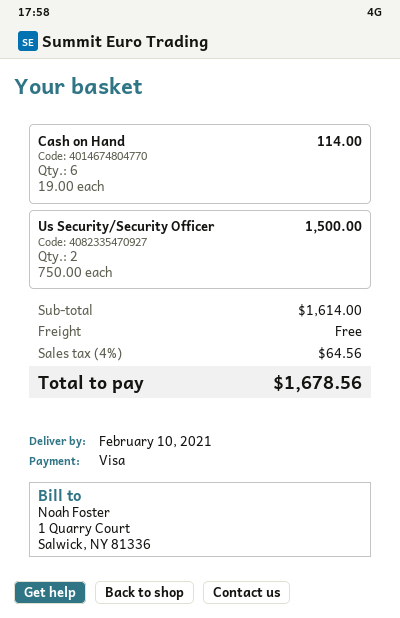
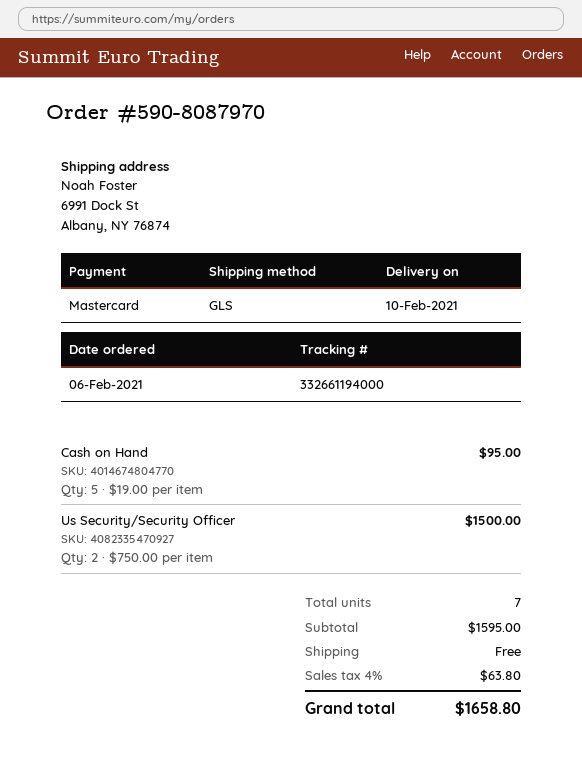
payment method: Visa -> Mastercard
Cash on Hand: 6 x 19.00 = 114.00 -> 5 x 19.00 = 95.00
subtotal: 1614.00 -> 1595.00
tax: 4% = 64.56 -> 4% = 63.80
total: 1678.56 -> 1658.80

